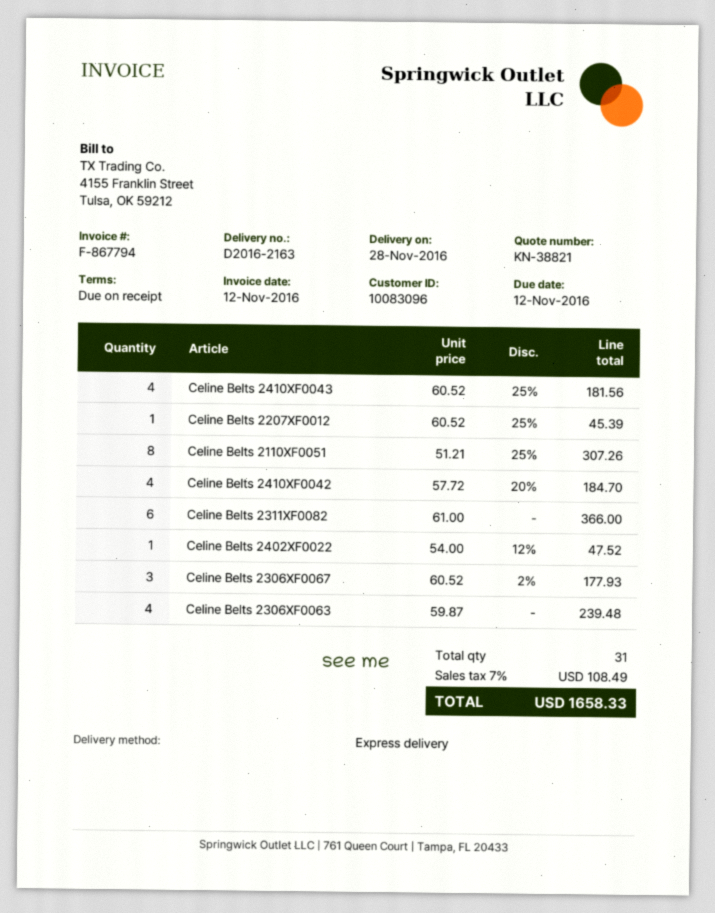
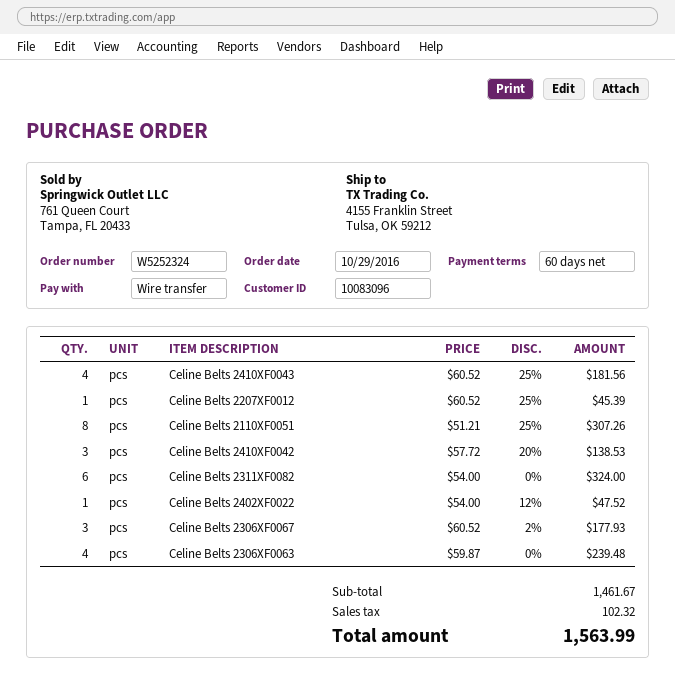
payment terms: on receipt -> 60 days
Celine Belts 2410XF0042: 4 x 57.72 - 20% = 184.70 -> 3 x 57.72 - 20% = 138.53
Celine Belts 2311XF0082: 6 x 61.00 = 366.00 -> 6 x 54.00 = 324.00
tax: 108.49 -> 102.32
total: 1658.33 -> 1563.99

